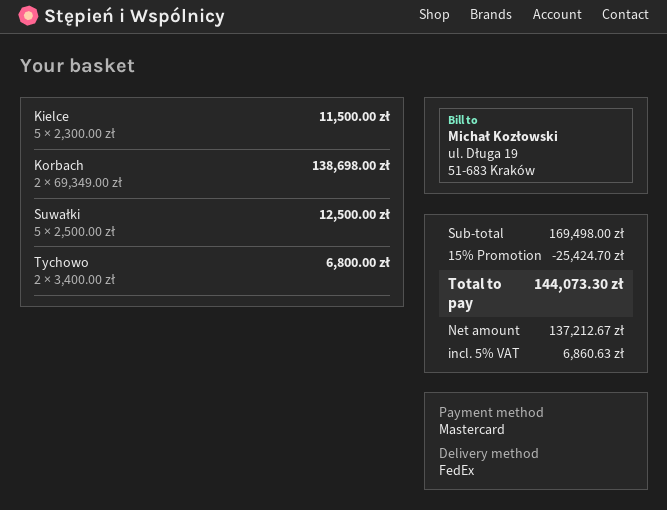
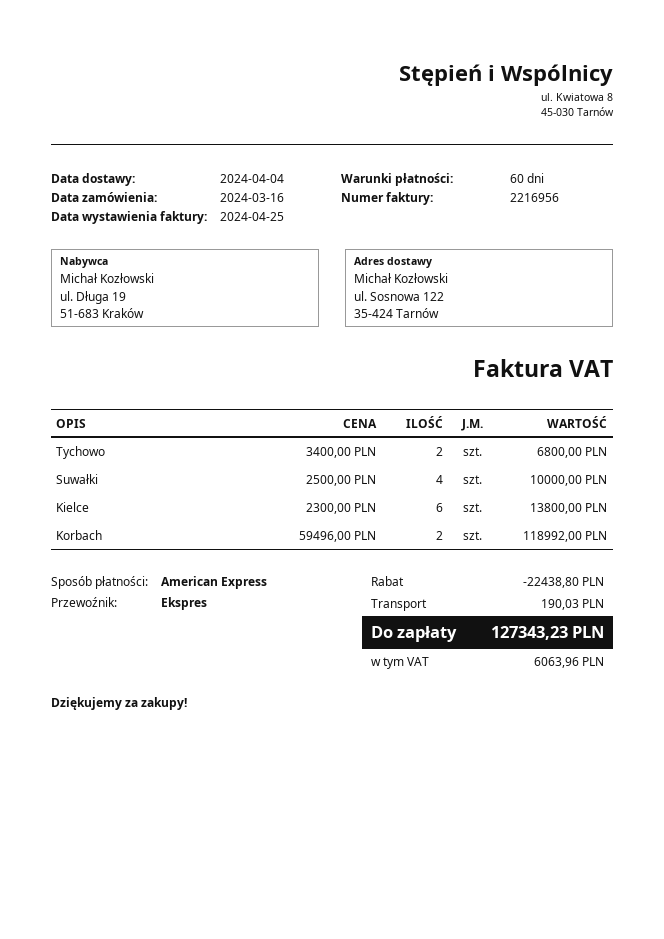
payment method: Mastercard -> American Express
shipping method: FedEx -> express
Kielce: 5 x 2300.00 = 11500.00 -> 6 x 2300.00 = 13800.00
Korbach: 2 x 69349.00 = 138698.00 -> 2 x 59496.00 = 118992.00
Suwałki: 5 x 2500.00 = 12500.00 -> 4 x 2500.00 = 10000.00
discount: 25424.70 -> 22438.80
shipping: none -> 190.03
tax: 6860.63 -> 6063.96
total: 144073.30 -> 127343.23

